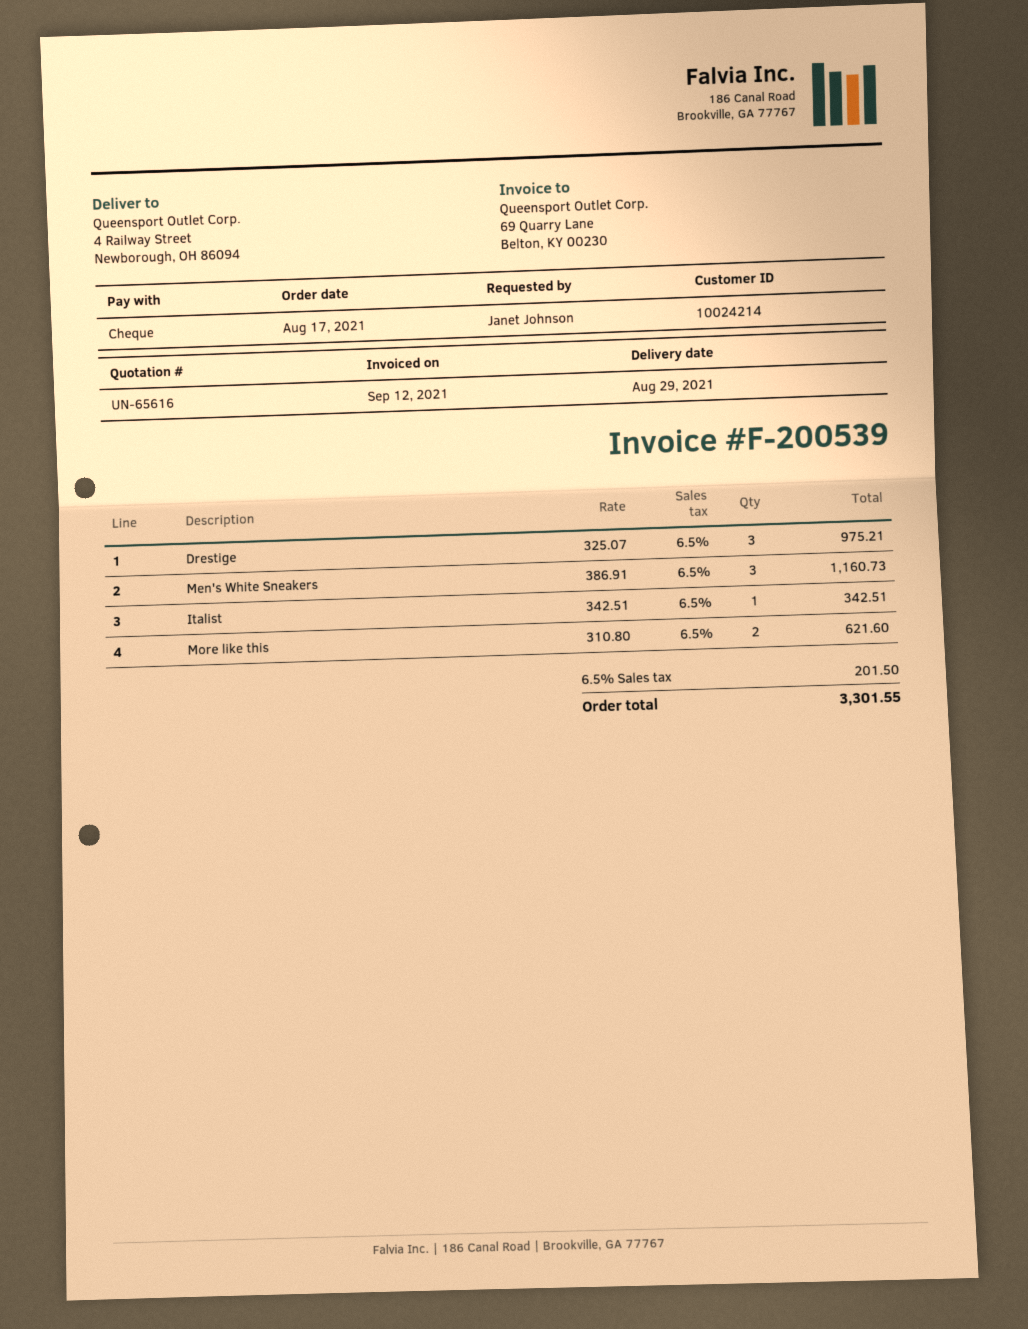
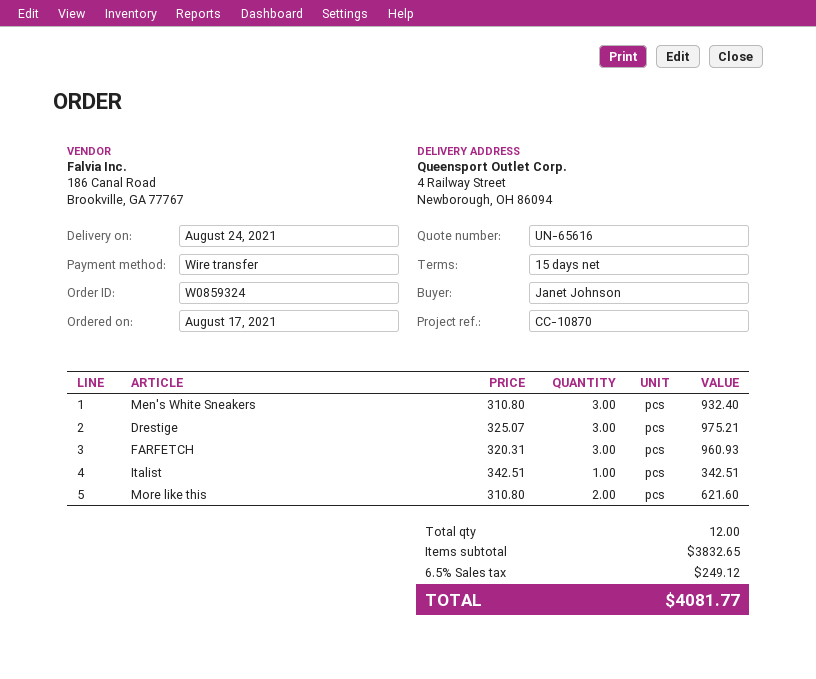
delivery date: 2021-08-29 -> 2021-08-24
payment method: cheque -> bank transfer
Men's White Sneakers: 3 x 386.91 = 1160.73 -> 3 x 310.80 = 932.40
FARFETCH: none -> 3 x 320.31 = 960.93
tax: 6.5% = 201.50 -> 6.5% = 249.12
total: 3301.55 -> 4081.77

